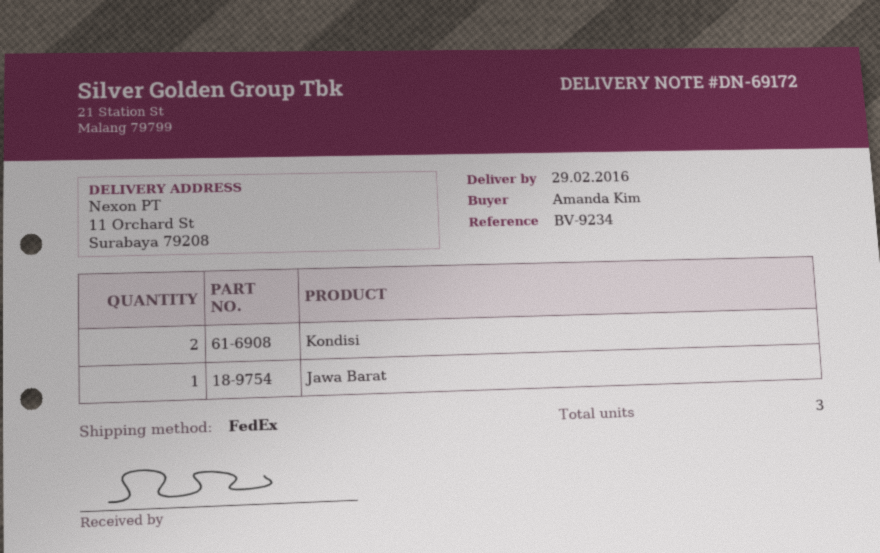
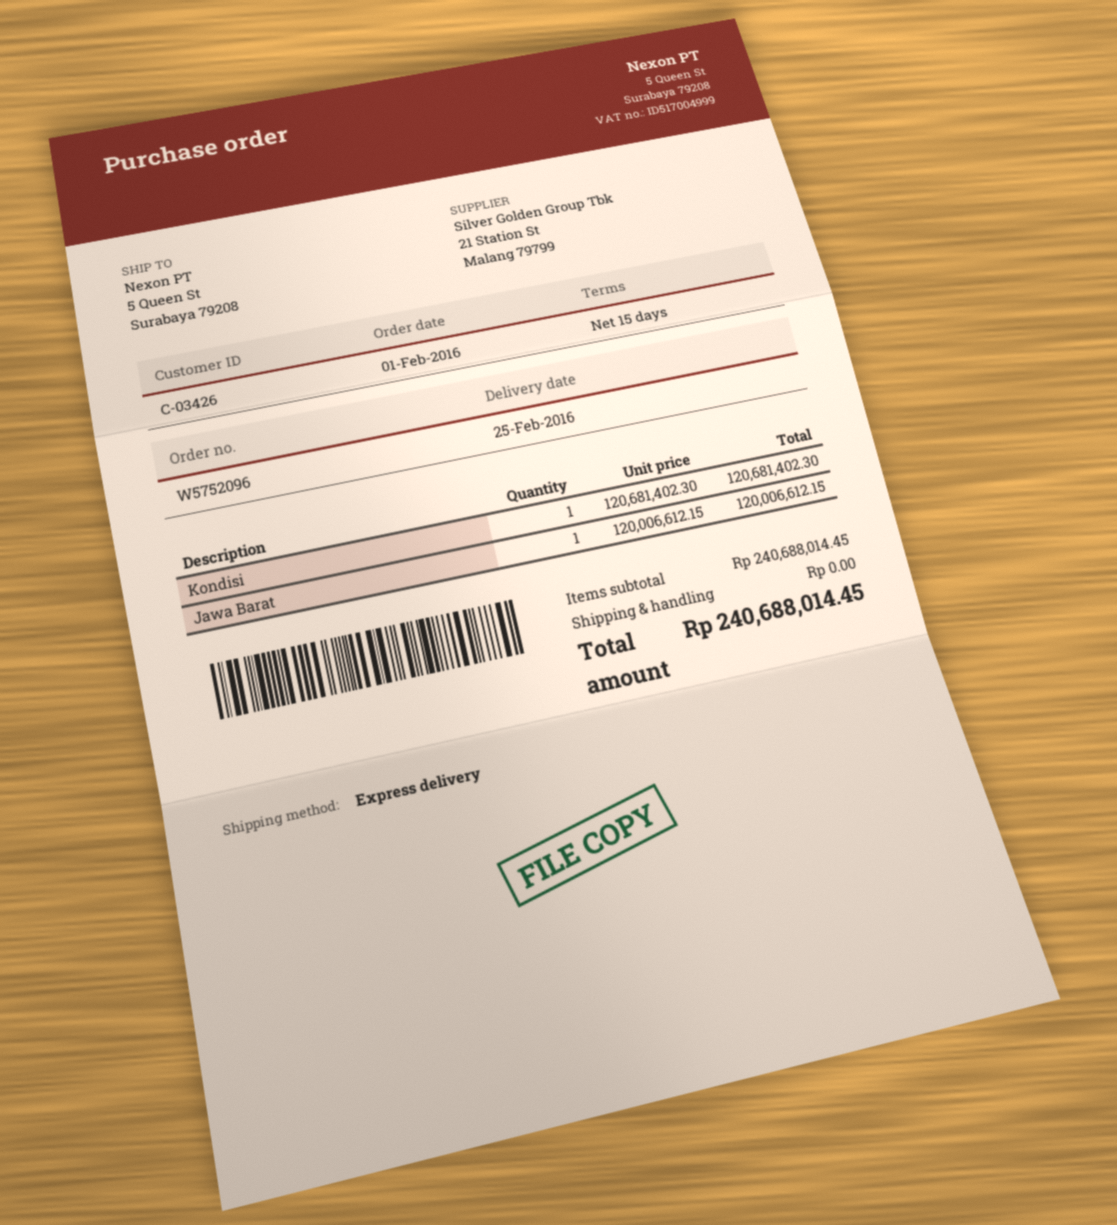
delivery date: 2016-02-29 -> 2016-02-25
shipping method: FedEx -> express
ship to: 11 Orchard St, Surabaya 79208 -> 5 Queen St, Surabaya 79208
Kondisi: 2 -> 1

